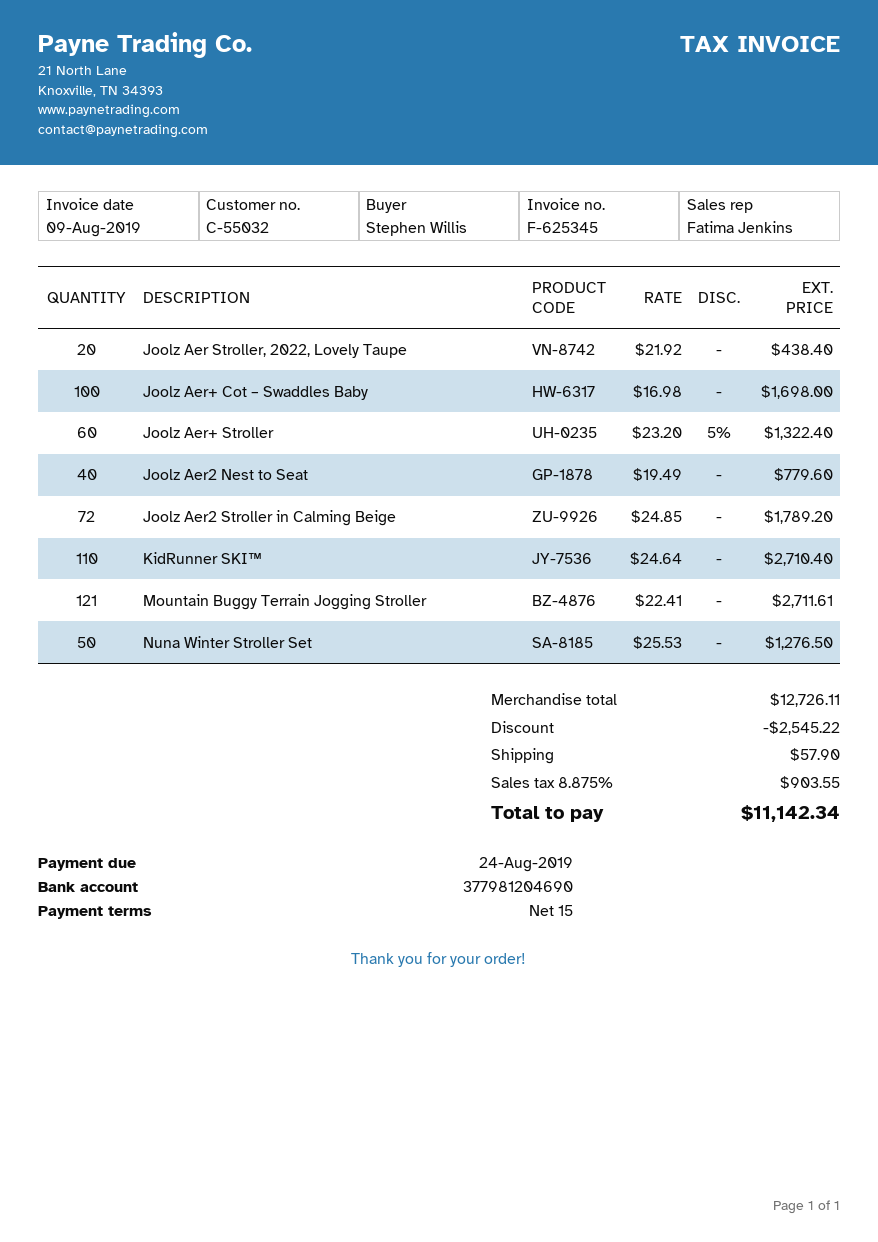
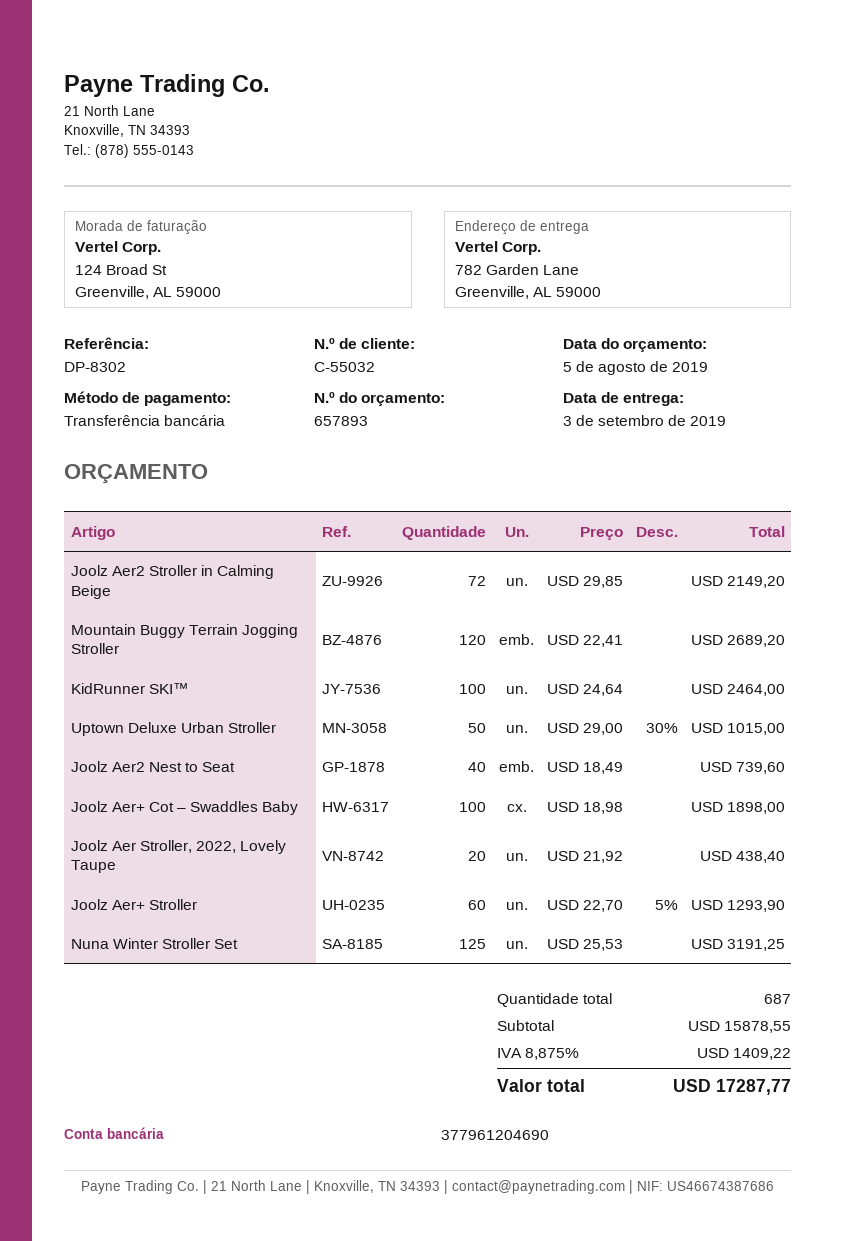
bank account: 377981204690 -> 377961204690
Joolz Aer+ Cot – Swaddles Baby: 100 x 16.98 = 1698.00 -> 100 x 18.98 = 1898.00
Joolz Aer+ Stroller: 60 x 23.20 - 5% = 1322.40 -> 60 x 22.70 - 5% = 1293.90
Joolz Aer2 Nest to Seat: 40 x 19.49 = 779.60 -> 40 x 18.49 = 739.60
Joolz Aer2 Stroller in Calming Beige: 72 x 24.85 = 1789.20 -> 72 x 29.85 = 2149.20
KidRunner SKI™: 110 x 24.64 = 2710.40 -> 100 x 24.64 = 2464.00
Mountain Buggy Terrain Jogging Stroller: 121 x 22.41 = 2711.61 -> 120 x 22.41 = 2689.20
Nuna Winter Stroller Set: 50 x 25.53 = 1276.50 -> 125 x 25.53 = 3191.25
Uptown Deluxe Urban Stroller: none -> 50 x 29.00 - 30% = 1015.00
subtotal: 12726.11 -> 15878.55
discount: 2545.22 -> none
shipping: 57.90 -> none
tax: 8.875% = 903.55 -> 8.875% = 1409.22
total: 11142.34 -> 17287.77

